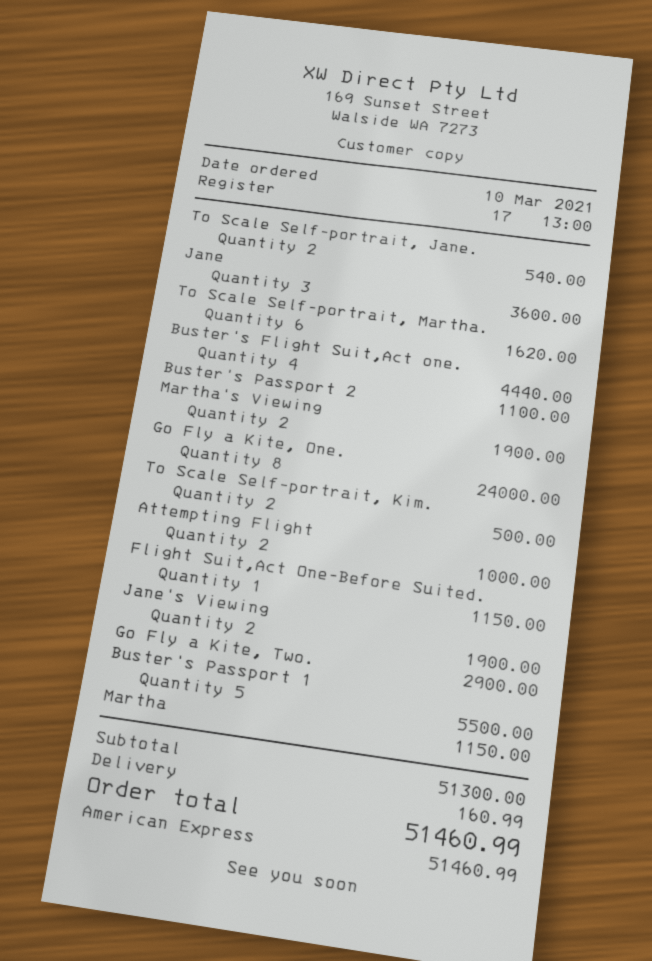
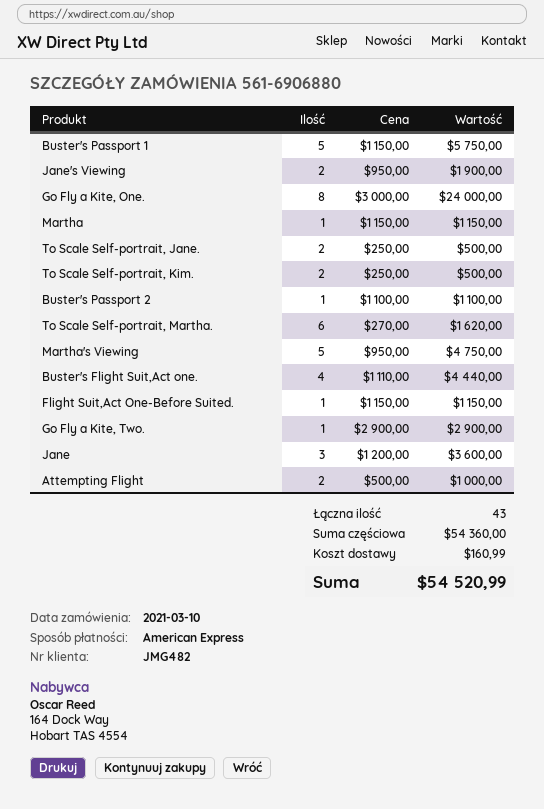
To Scale Self-portrait, Jane.: 2 for 540.00 -> 2 for 500.00
Martha's Viewing: 2 for 1900.00 -> 5 for 4750.00
Buster's Passport 1: 5 for 5500.00 -> 5 for 5750.00
subtotal: 51300.00 -> 54360.00
total: 51460.99 -> 54520.99

